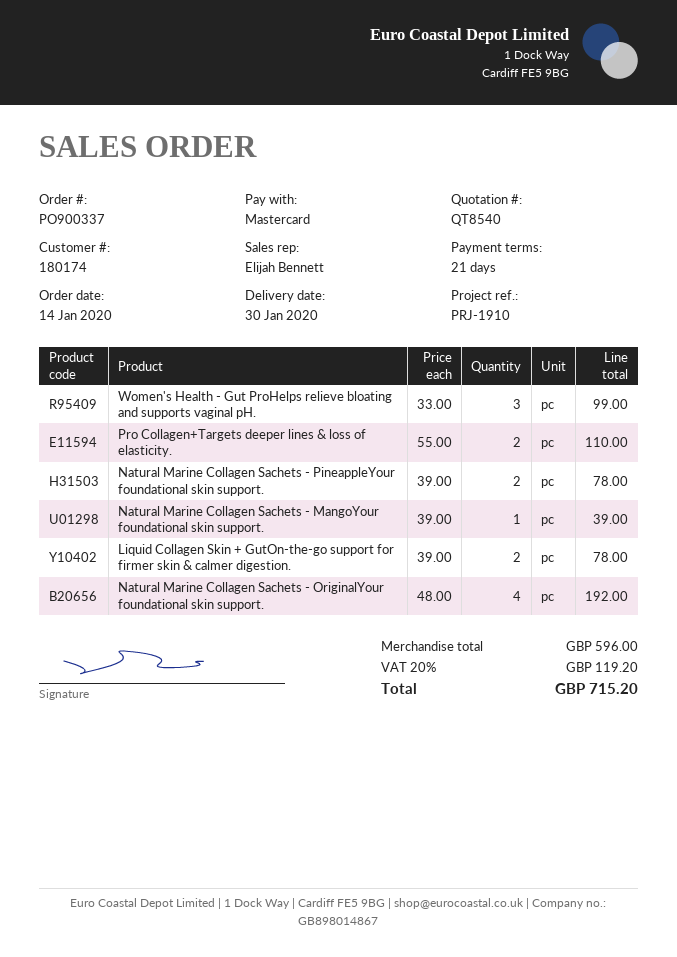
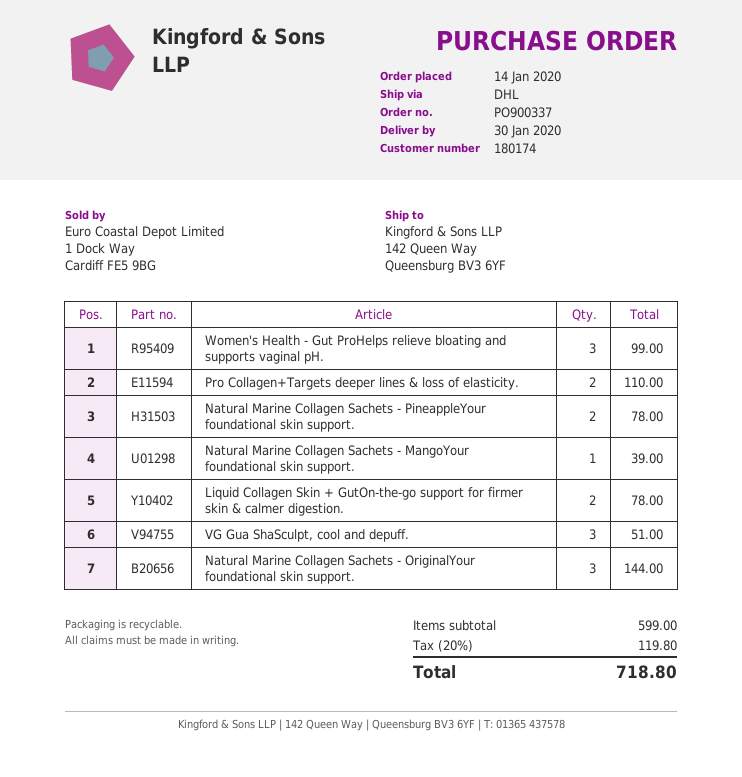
Natural Marine Collagen Sachets - OriginalYour foundational skin support.: 4 for 192.00 -> 3 for 144.00
VG Gua ShaSculpt, cool and depuff.: none -> 3 for 51.00
subtotal: 596.00 -> 599.00
tax: 20% = 119.20 -> 20% = 119.80
total: 715.20 -> 718.80

